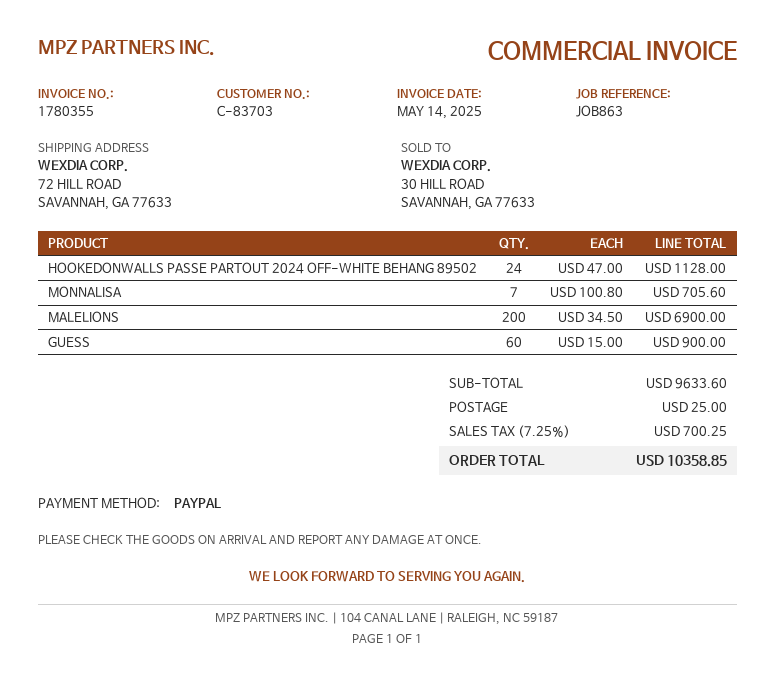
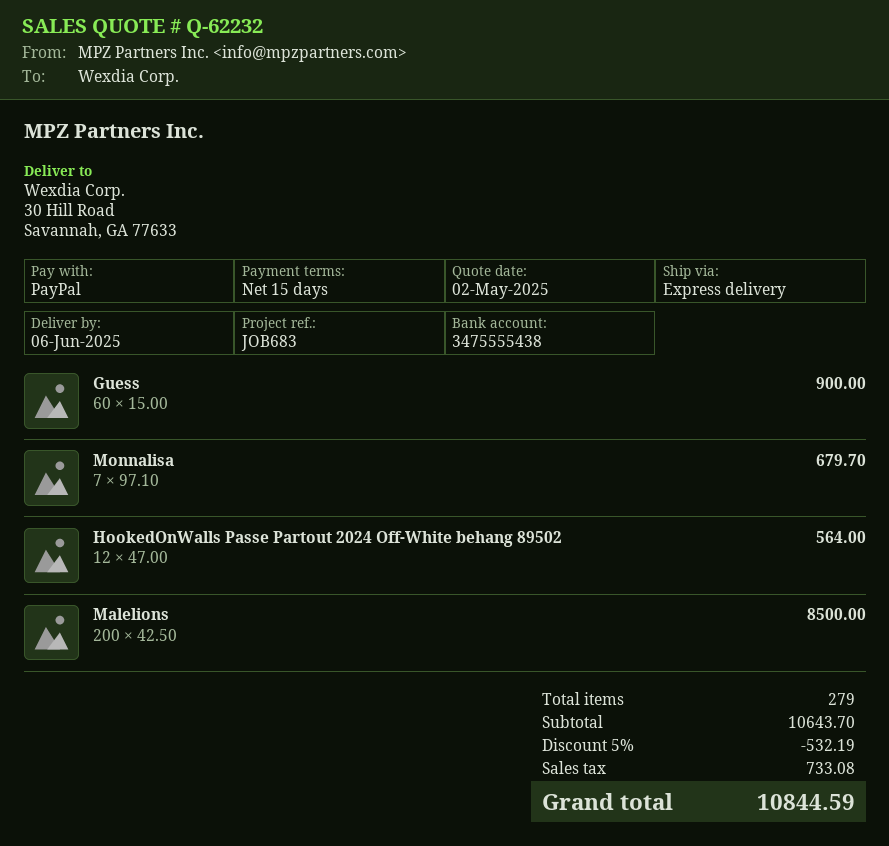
reference: JOB863 -> JOB683
ship to: 72 HILL ROAD, SAVANNAH, GA 77633 -> 30 Hill Road, Savannah, GA 77633
HOOKEDONWALLS PASSE PARTOUT 2024 OFF-WHITE BEHANG 89502: 24 x 47.00 = 1128.00 -> 12 x 47.00 = 564.00
MONNALISA: 7 x 100.80 = 705.60 -> 7 x 97.10 = 679.70
MALELIONS: 200 x 34.50 = 6900.00 -> 200 x 42.50 = 8500.00
subtotal: 9633.60 -> 10643.70
discount: none -> 5% = 532.19
shipping: 25.00 -> none
tax: 700.25 -> 733.08
total: 10358.85 -> 10844.59

